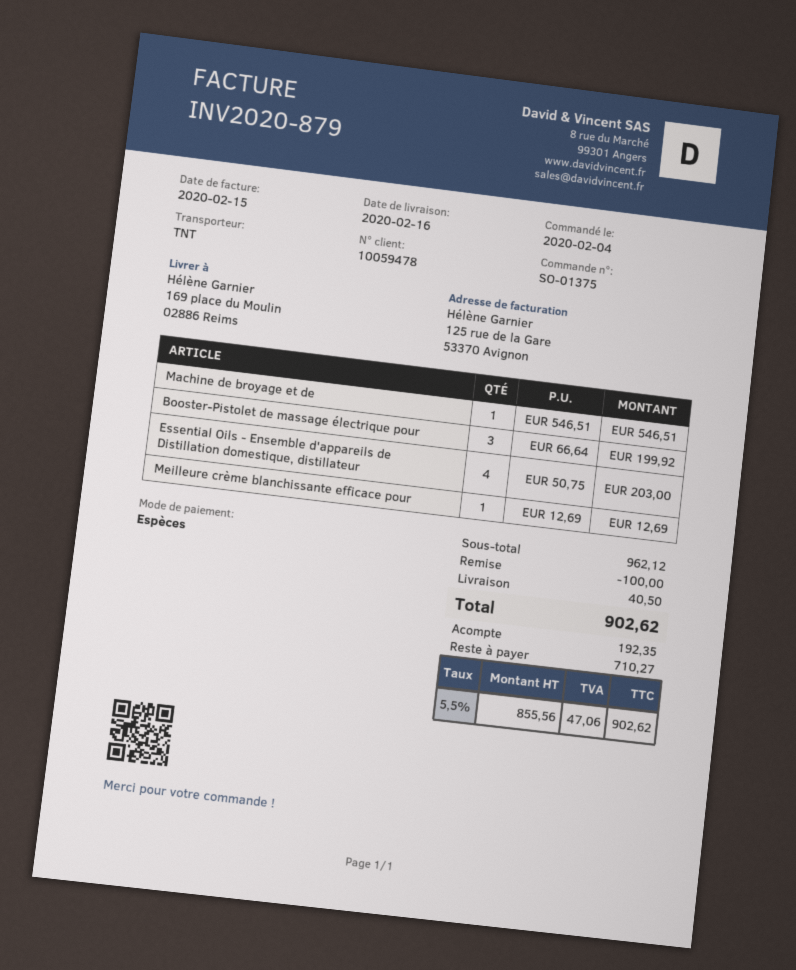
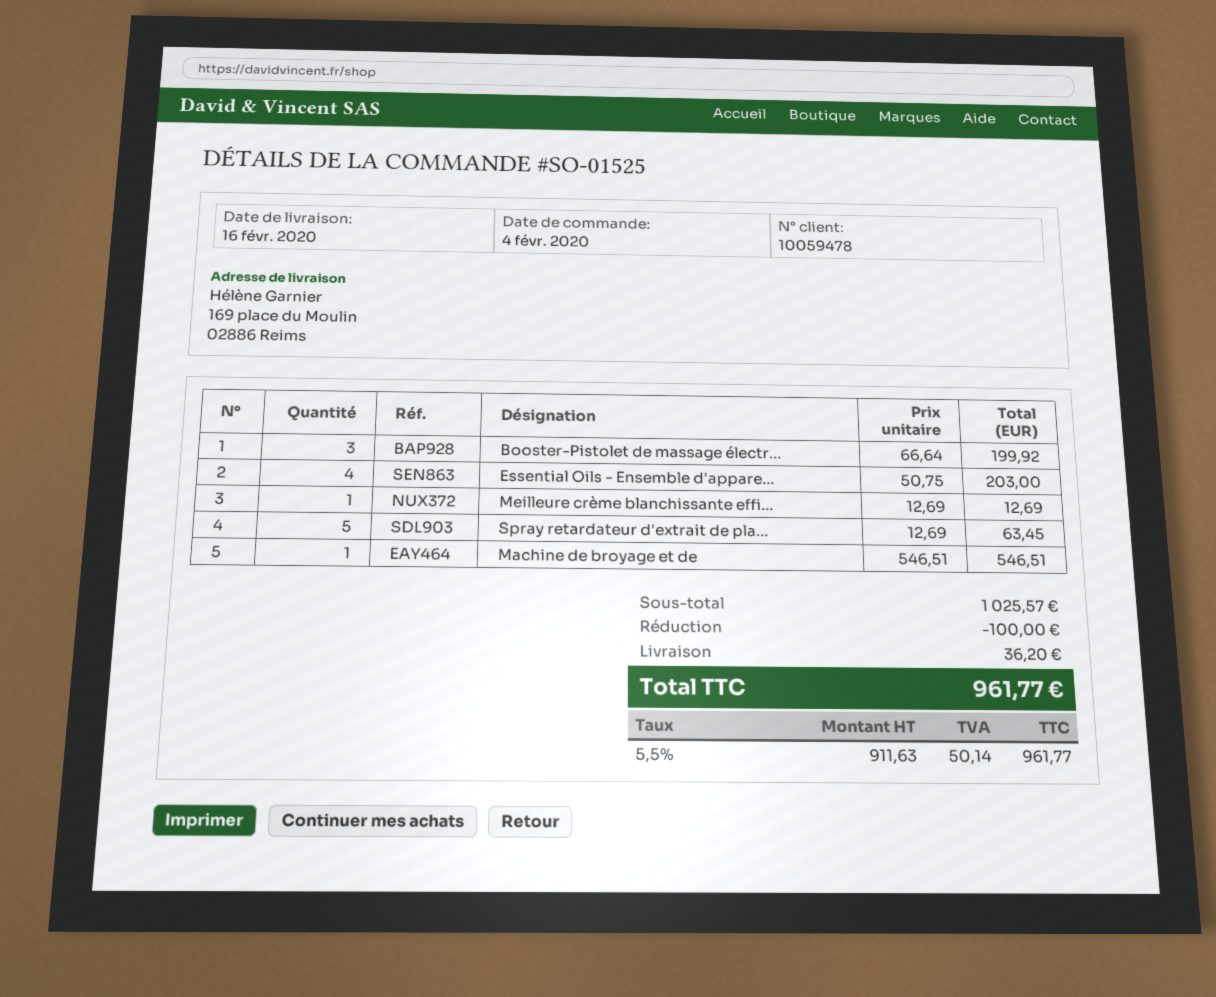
order number: SO-01375 -> SO-01525
Spray retardateur d'extrait de pla...: none -> 5 x 12.69 = 63.45
subtotal: 962.12 -> 1025.57
shipping: 40.50 -> 36.20
net: 855.56 -> 911.63
tax: 5.5% = 47.06 -> 5.5% = 50.14
total: 902.62 -> 961.77

